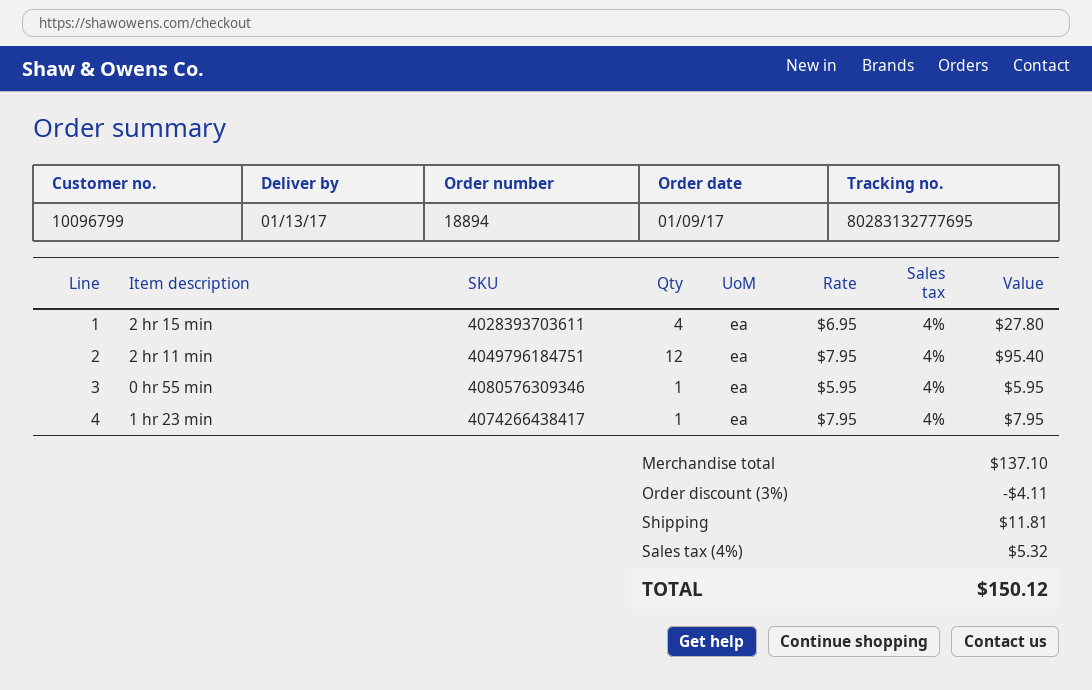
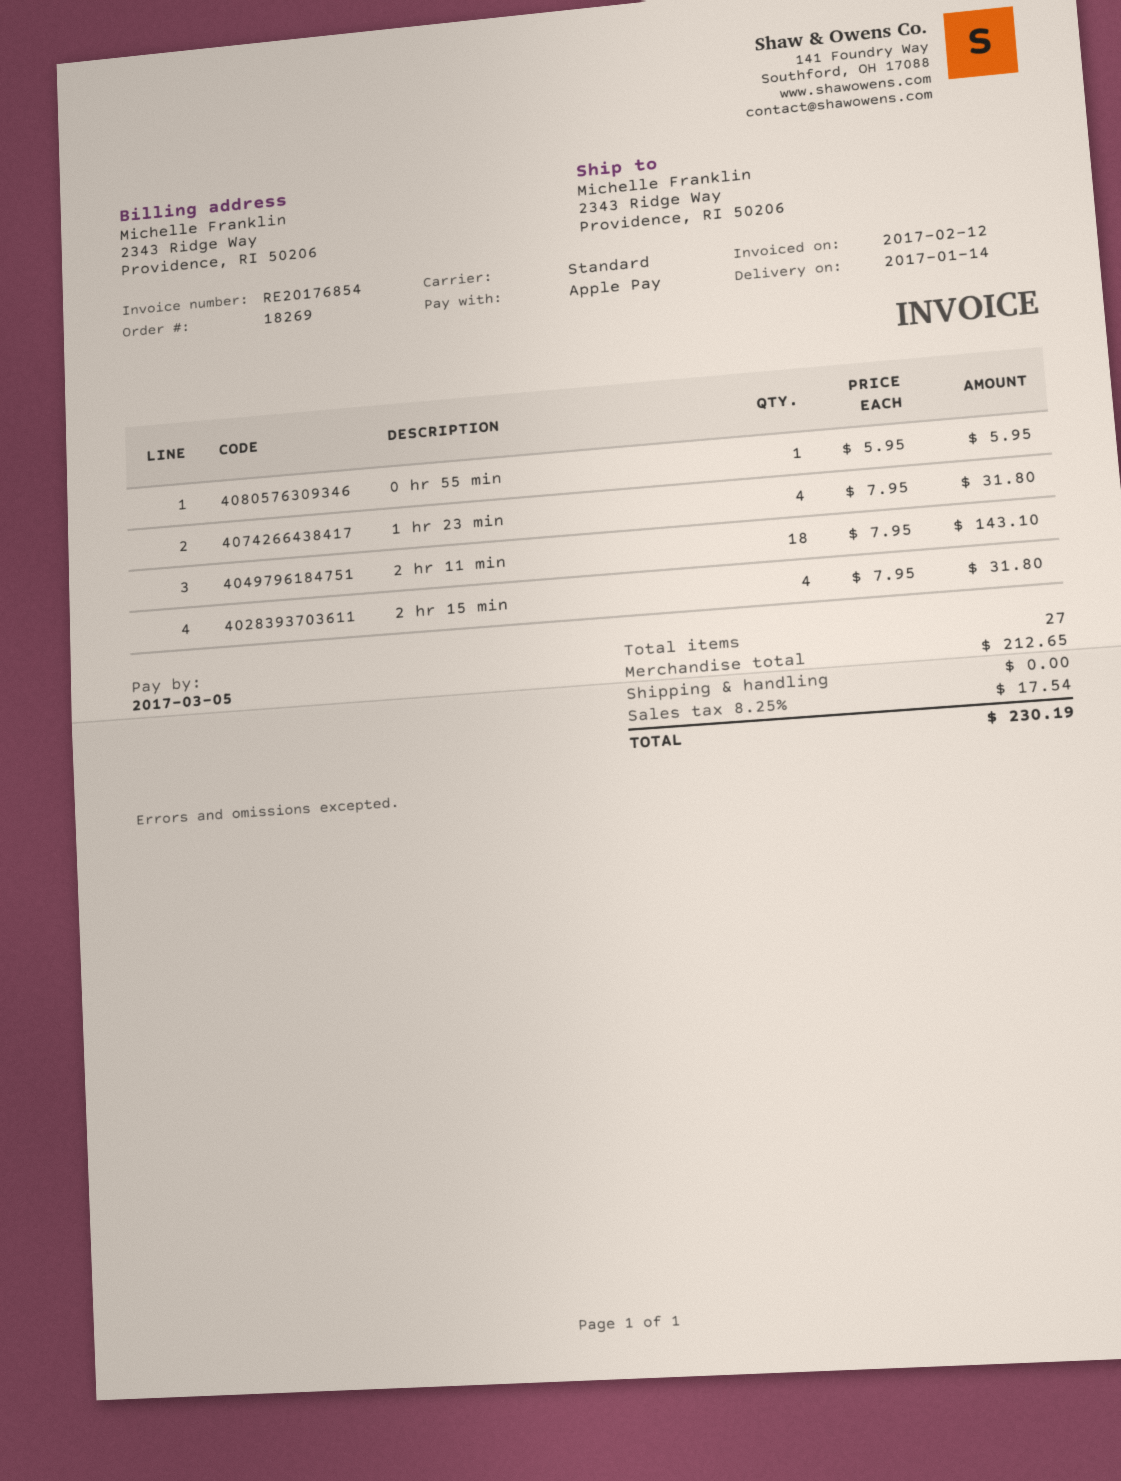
order number: 18894 -> 18269
delivery date: 2017-01-13 -> 2017-01-14
2 hr 15 min: 4 x 6.95 = 27.80 -> 4 x 7.95 = 31.80
2 hr 11 min: 12 x 7.95 = 95.40 -> 18 x 7.95 = 143.10
1 hr 23 min: 1 x 7.95 = 7.95 -> 4 x 7.95 = 31.80
subtotal: 137.10 -> 212.65
discount: 3% = 4.11 -> none
shipping: 11.81 -> 0.00
tax: 4% = 5.32 -> 8.25% = 17.54
total: 150.12 -> 230.19

